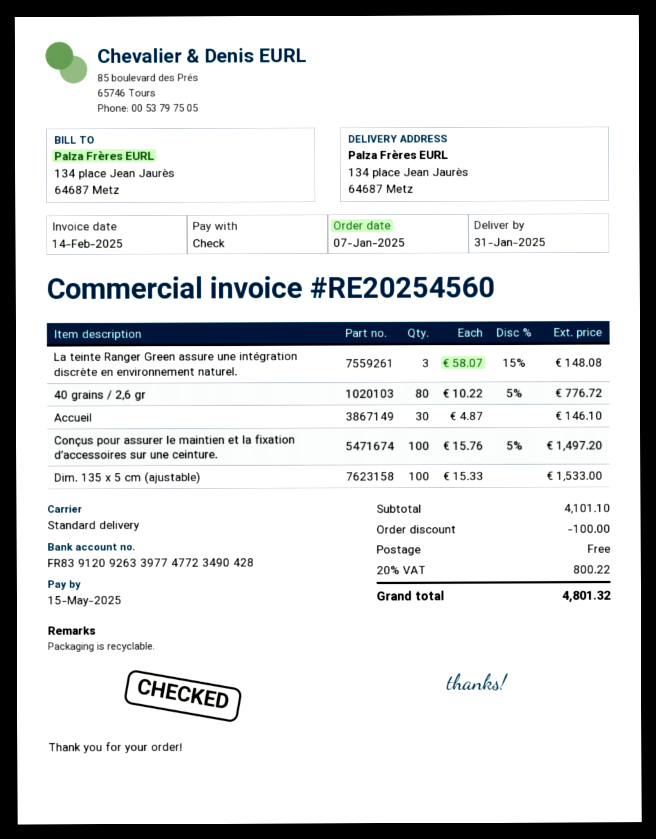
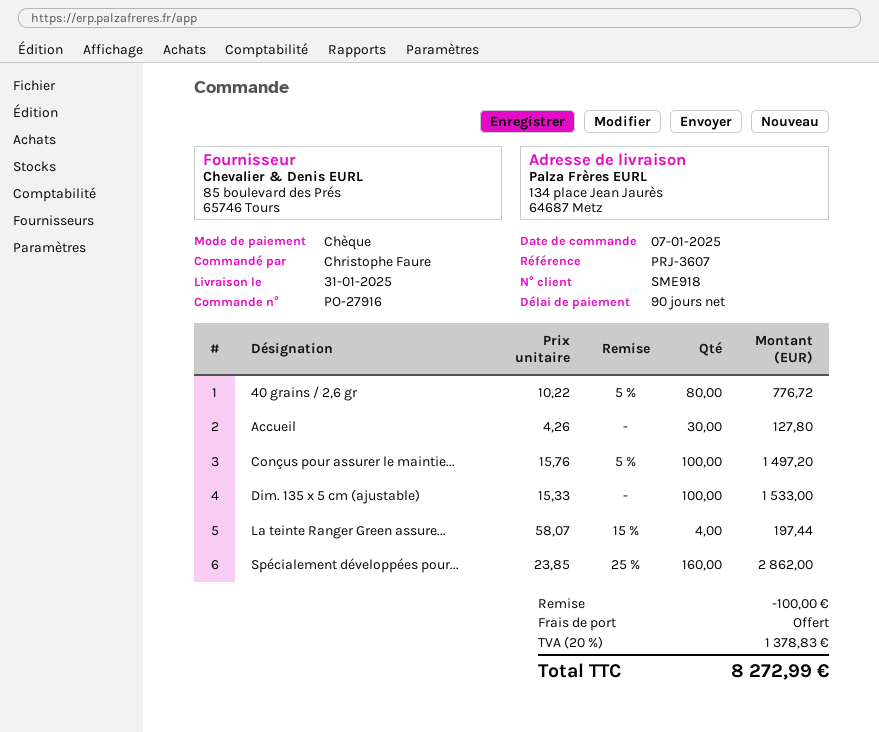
La teinte Ranger Green assure une intégration discrète en environnement naturel.: 3 x 58.07 - 15% = 148.08 -> 4 x 58.07 - 15% = 197.44
Accueil: 30 x 4.87 = 146.10 -> 30 x 4.26 = 127.80
Spécialement développées pour...: none -> 160 x 23.85 - 25% = 2862.00
tax: 20% = 800.22 -> 20% = 1378.83
total: 4801.32 -> 8272.99

